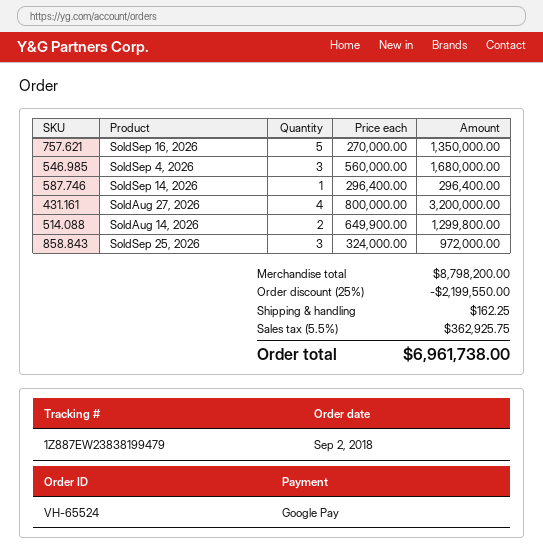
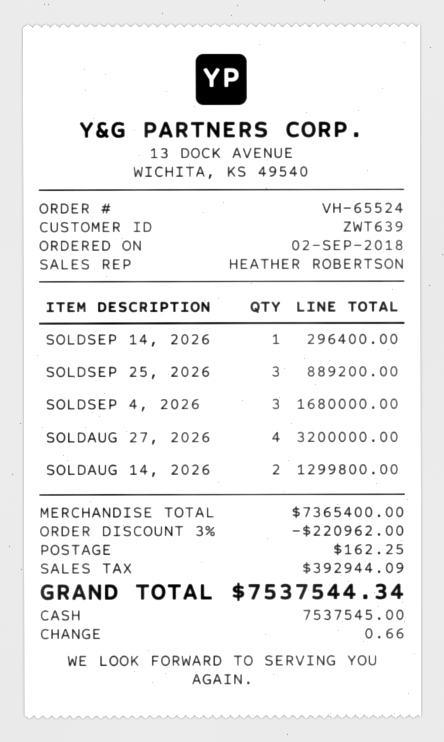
payment method: Google Pay -> cash
SoldSep 16, 2026: 5 for 1350000.00 -> none
SoldSep 25, 2026: 3 for 972000.00 -> 3 for 889200.00
subtotal: 8798200.00 -> 7365400.00
discount: 25% = 2199550.00 -> 3% = 220962.00
tax: 362925.75 -> 392944.09
total: 6961738.00 -> 7537544.34

